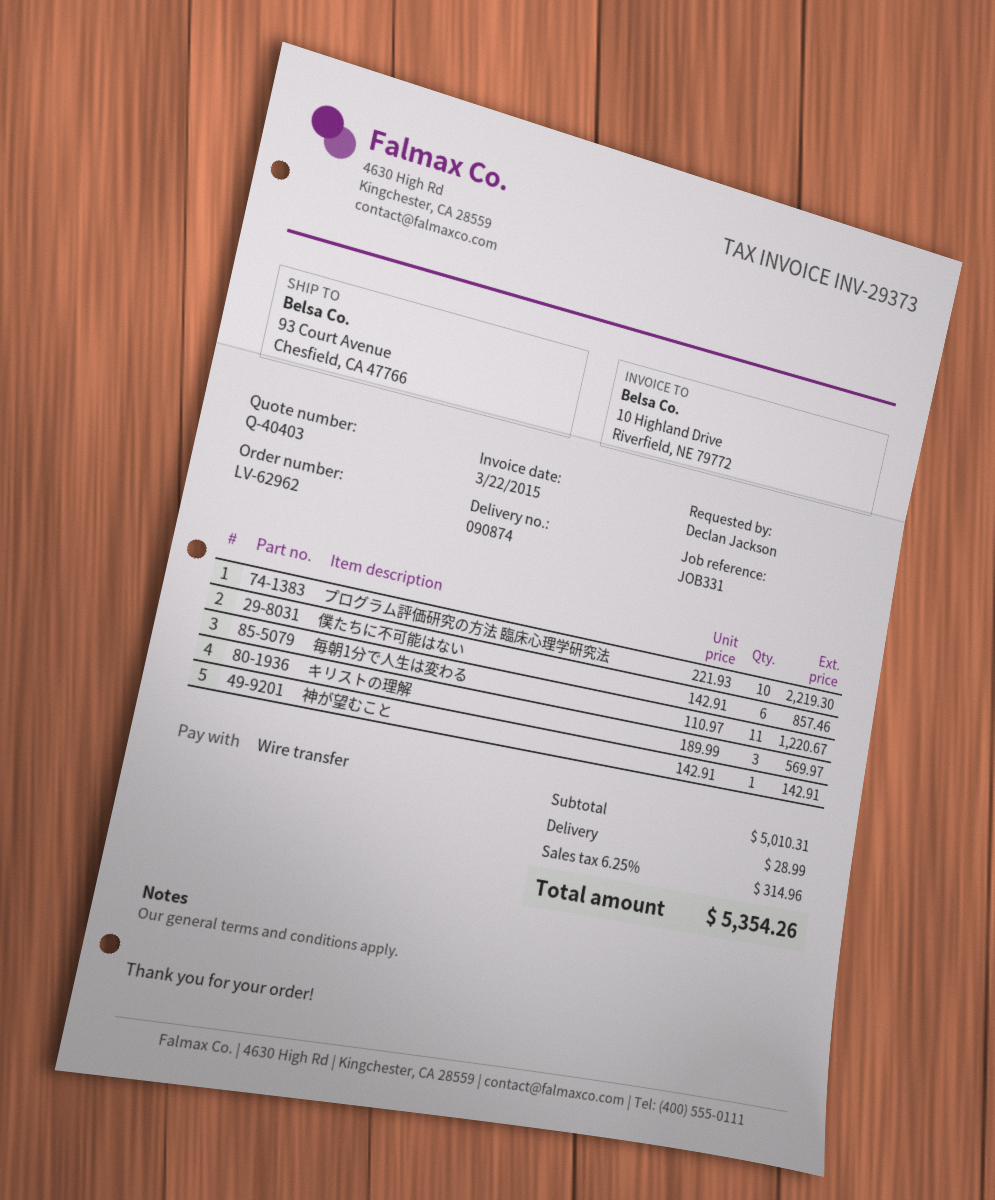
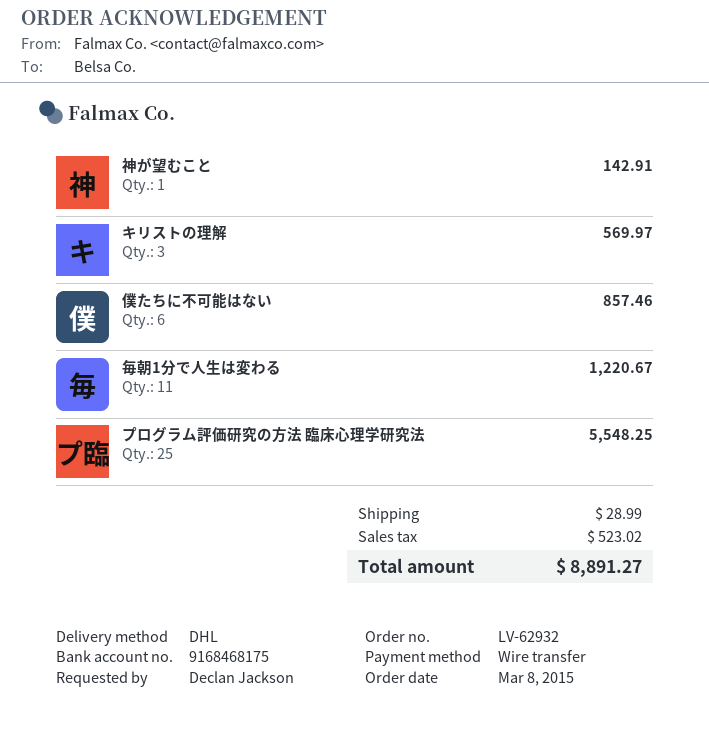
order number: LV-62962 -> LV-62932
プログラム評価研究の方法 臨床心理学研究法: 10 for 2219.30 -> 25 for 5548.25
tax: 314.96 -> 523.02
total: 5354.26 -> 8891.27

